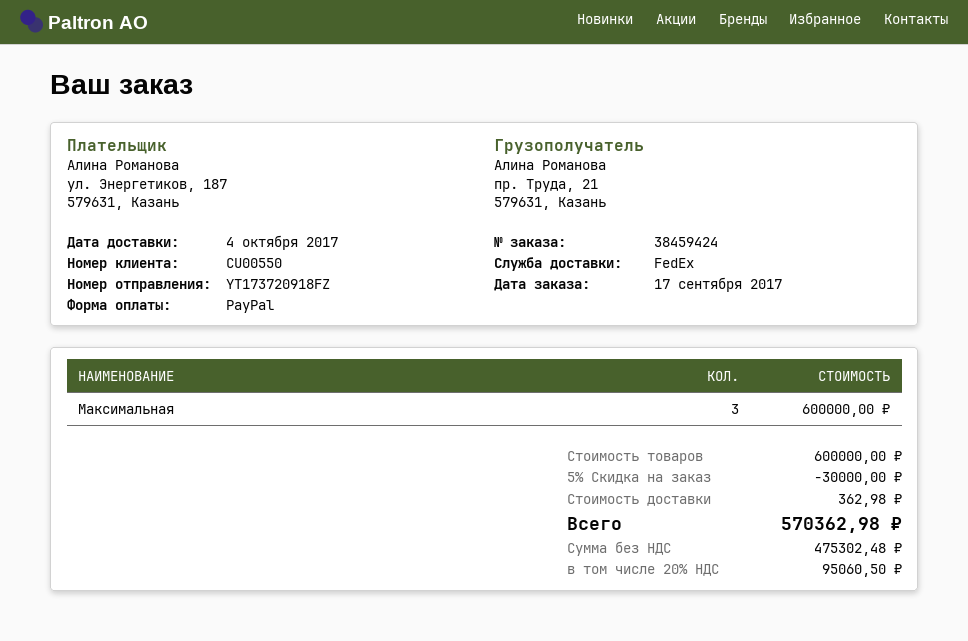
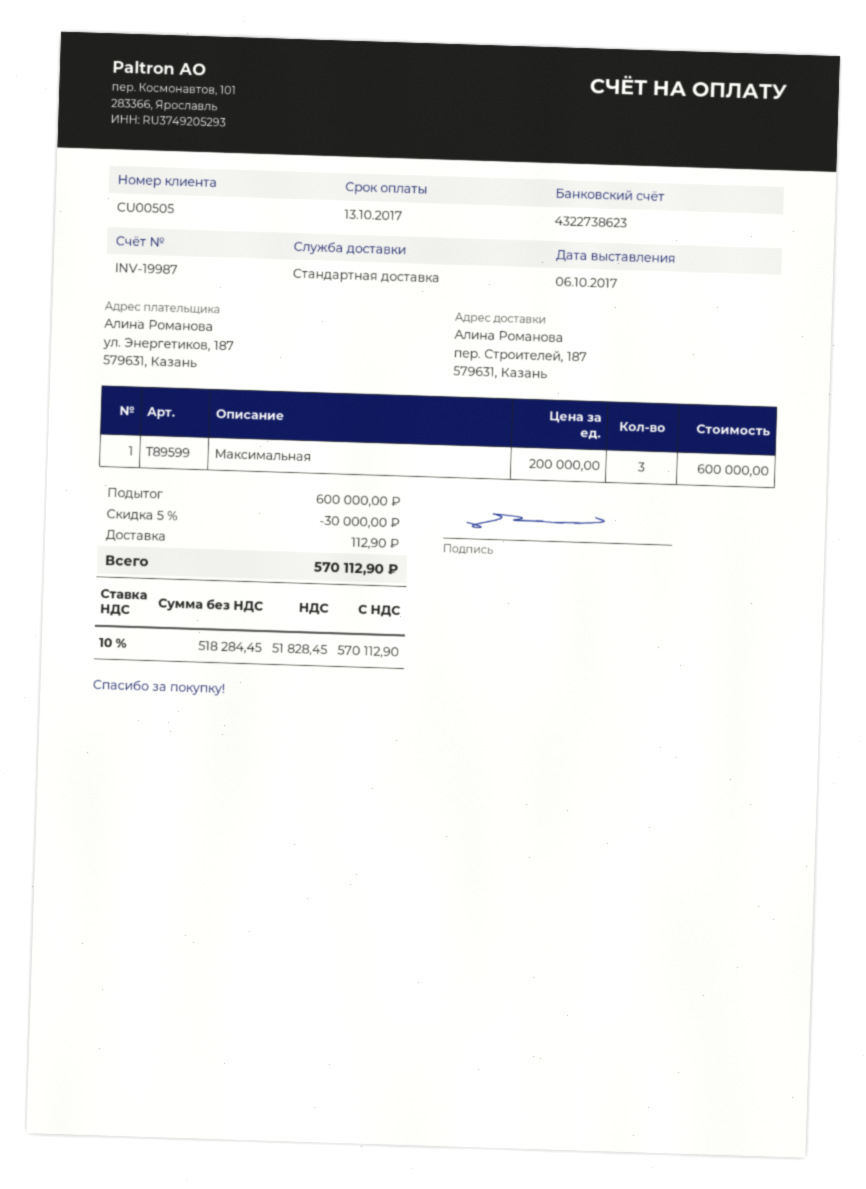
customer number: CU00550 -> CU00505
shipping method: FedEx -> standard
ship to: пр. Труда, 21, 579631, Казань -> пер. Строителей, 187, 579631, Казань
shipping: 362.98 -> 112.90
net: 475302.48 -> 518284.45
tax: 20% = 95060.50 -> 10% = 51828.45
total: 570362.98 -> 570112.90

